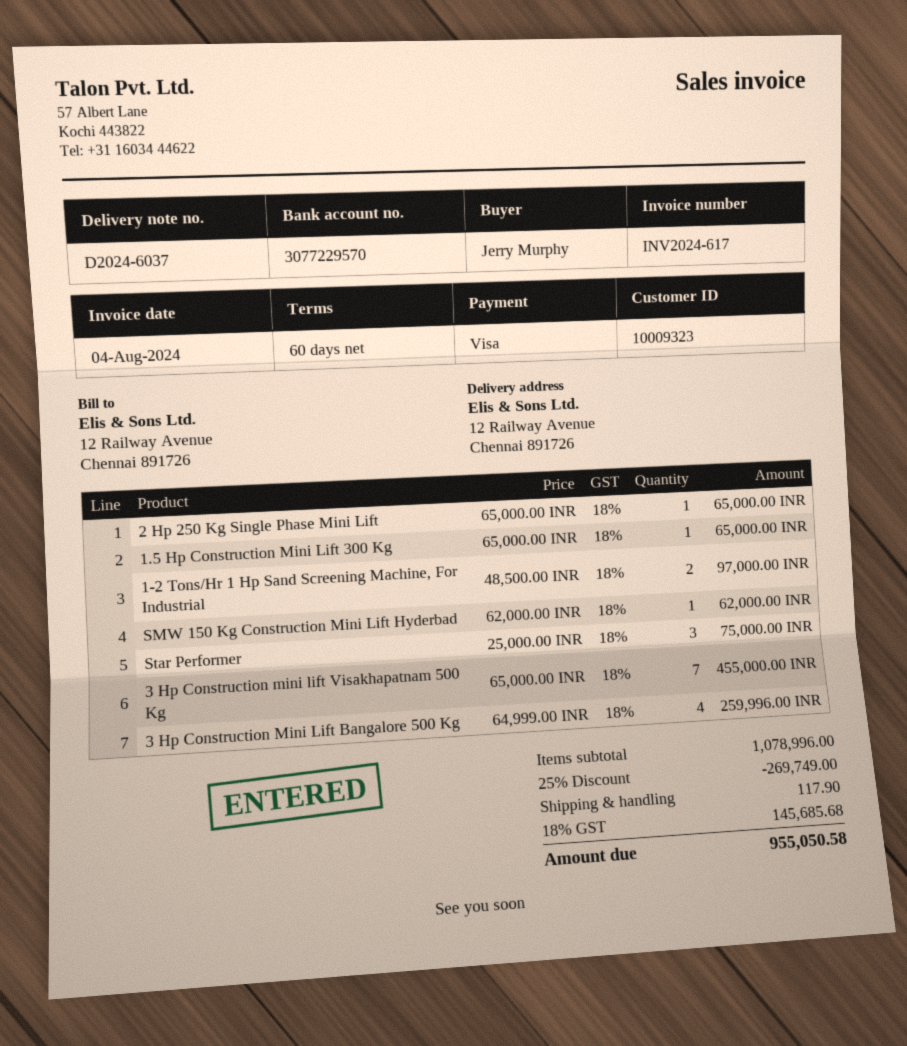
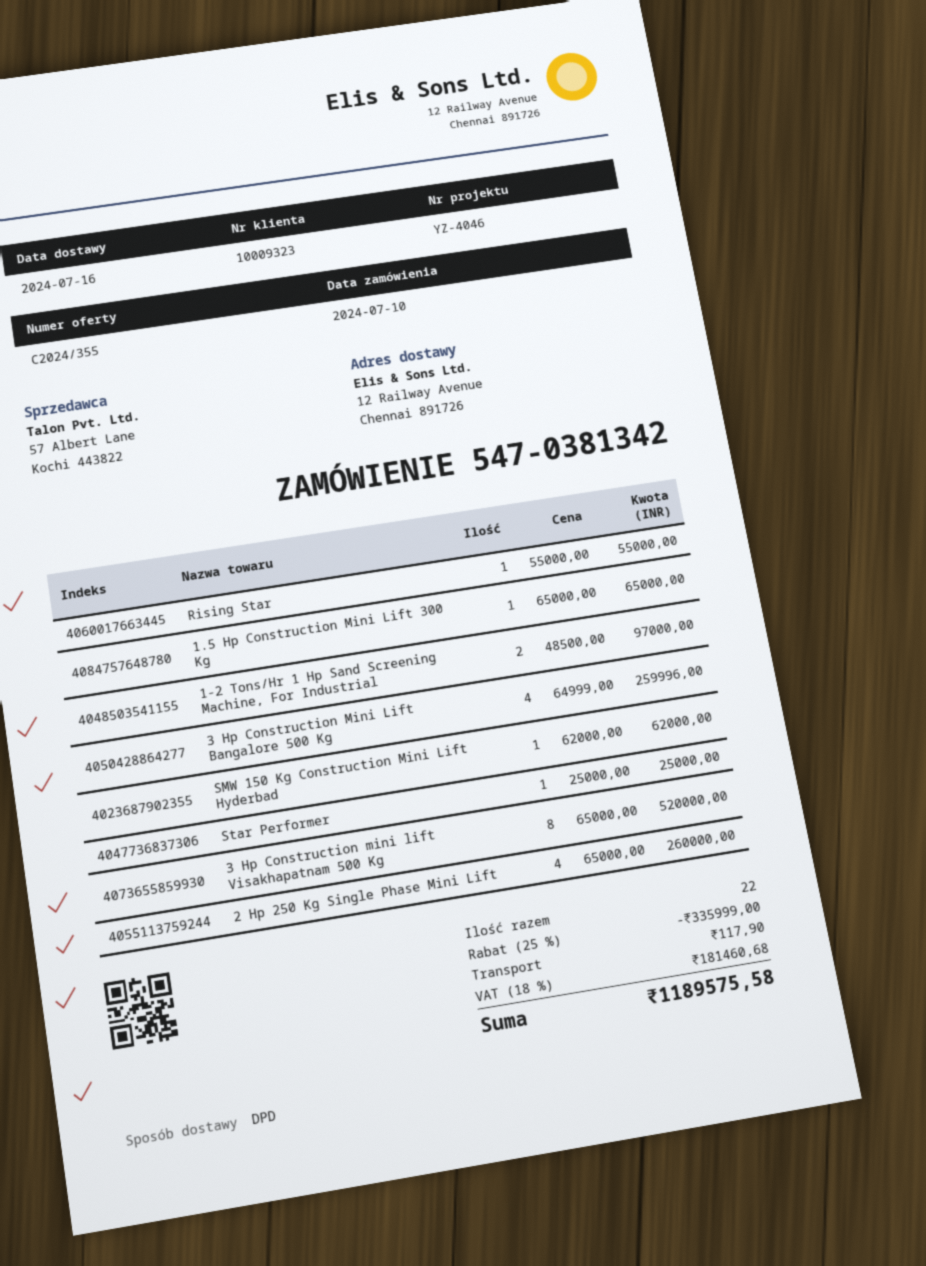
2 Hp 250 Kg Single Phase Mini Lift: 1 x 65000.00 = 65000.00 -> 4 x 65000.00 = 260000.00
Star Performer: 3 x 25000.00 = 75000.00 -> 1 x 25000.00 = 25000.00
3 Hp Construction mini lift Visakhapatnam 500 Kg: 7 x 65000.00 = 455000.00 -> 8 x 65000.00 = 520000.00
Rising Star: none -> 1 x 55000.00 = 55000.00
discount: 25% = 269749.00 -> 25% = 335999.00
tax: 18% = 145685.68 -> 18% = 181460.68
total: 955050.58 -> 1189575.58

